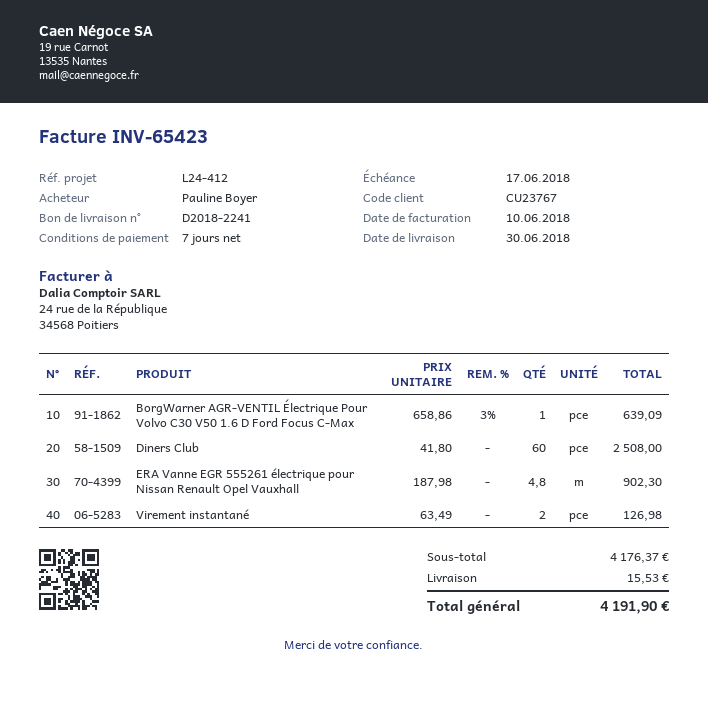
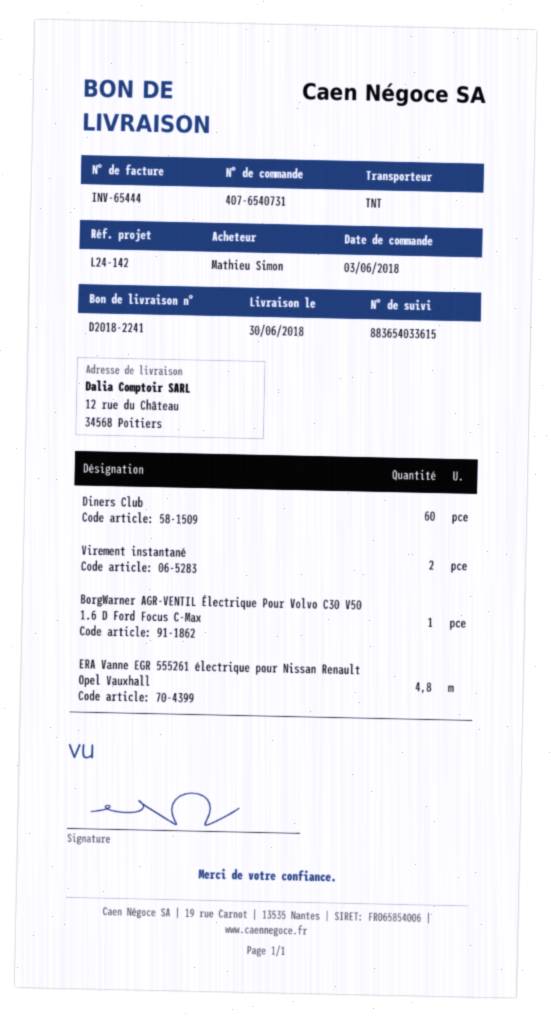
invoice number: INV-65423 -> INV-65444
reference: L24-412 -> L24-142
ordered by: Pauline Boyer -> Mathieu Simon

